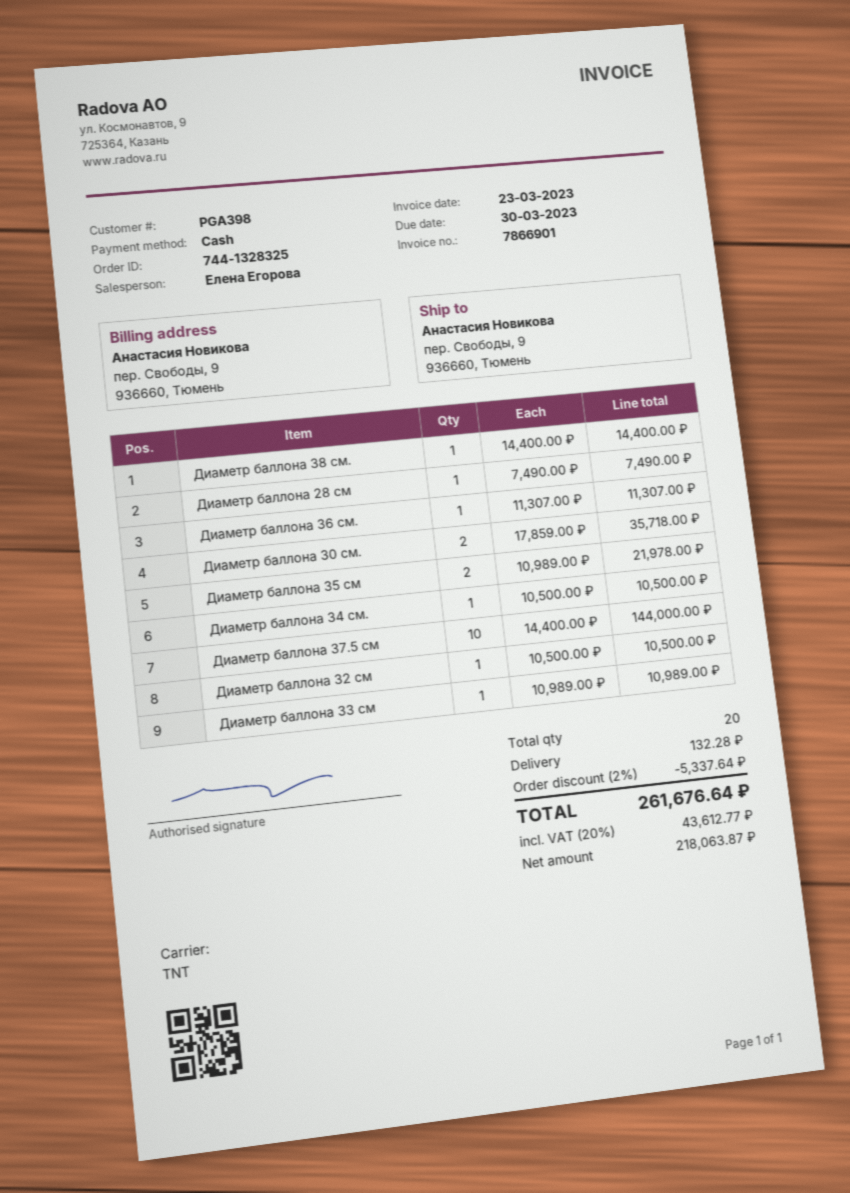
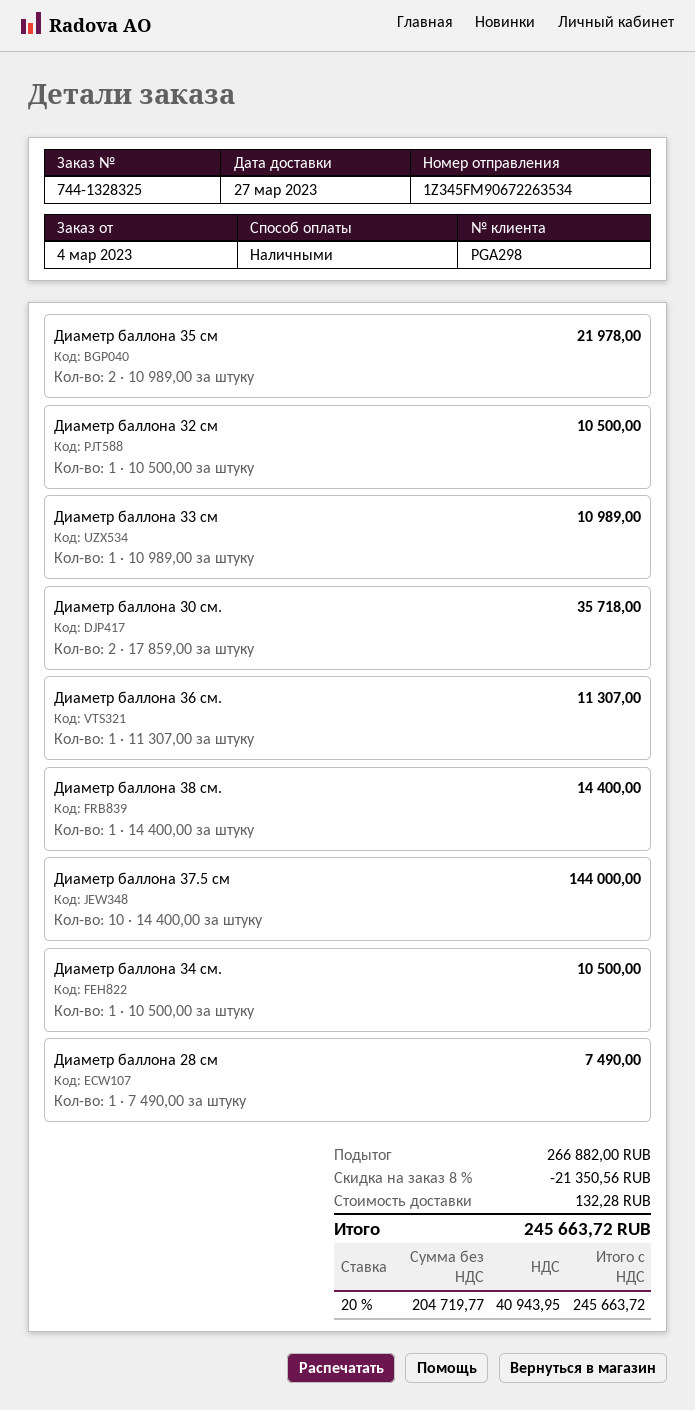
customer number: PGA398 -> PGA298
discount: 2% = 5337.64 -> 8% = 21350.56
net: 218063.87 -> 204719.77
tax: 20% = 43612.77 -> 20% = 40943.95
total: 261676.64 -> 245663.72

